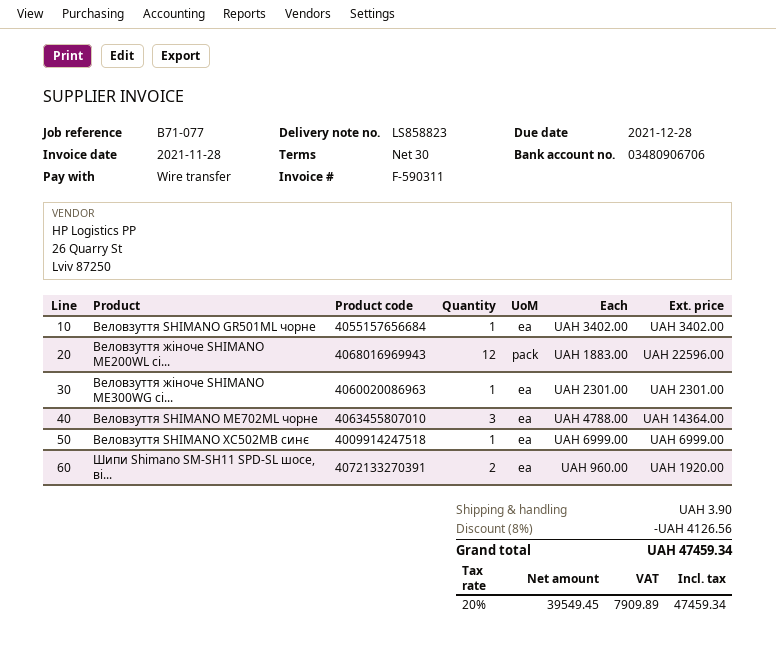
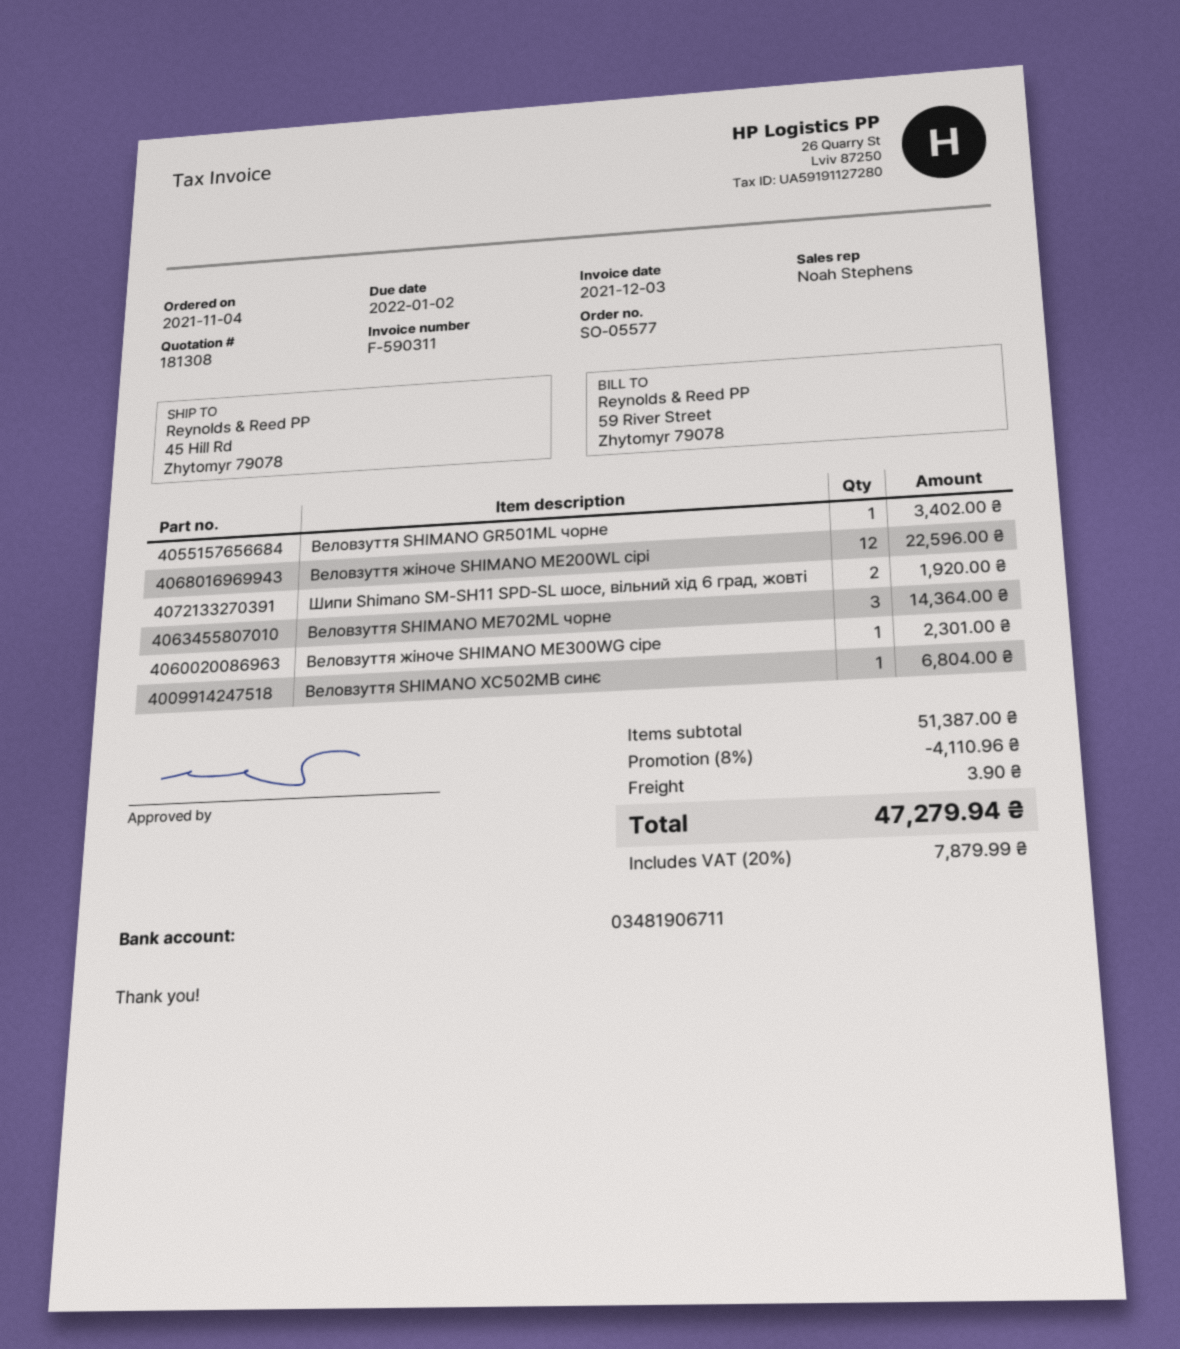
invoice date: 2021-11-28 -> 2021-12-03
due date: 2021-12-28 -> 2022-01-02
bank account: 03480906706 -> 03481906711
Веловзуття SHIMANO XC502MB синє: 1 for 6999.00 -> 1 for 6804.00
discount: 8% = 4126.56 -> 8% = 4110.96
tax: 20% = 7909.89 -> 20% = 7879.99
total: 47459.34 -> 47279.94

